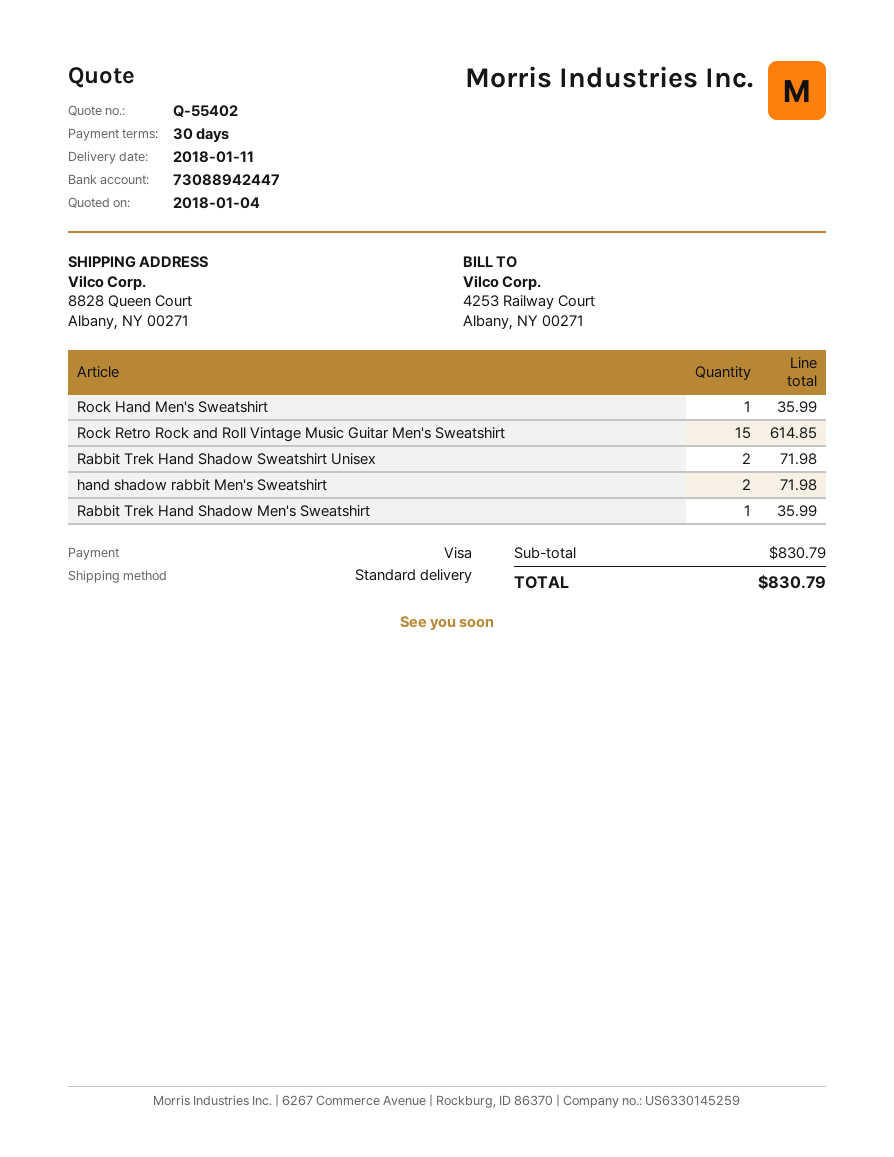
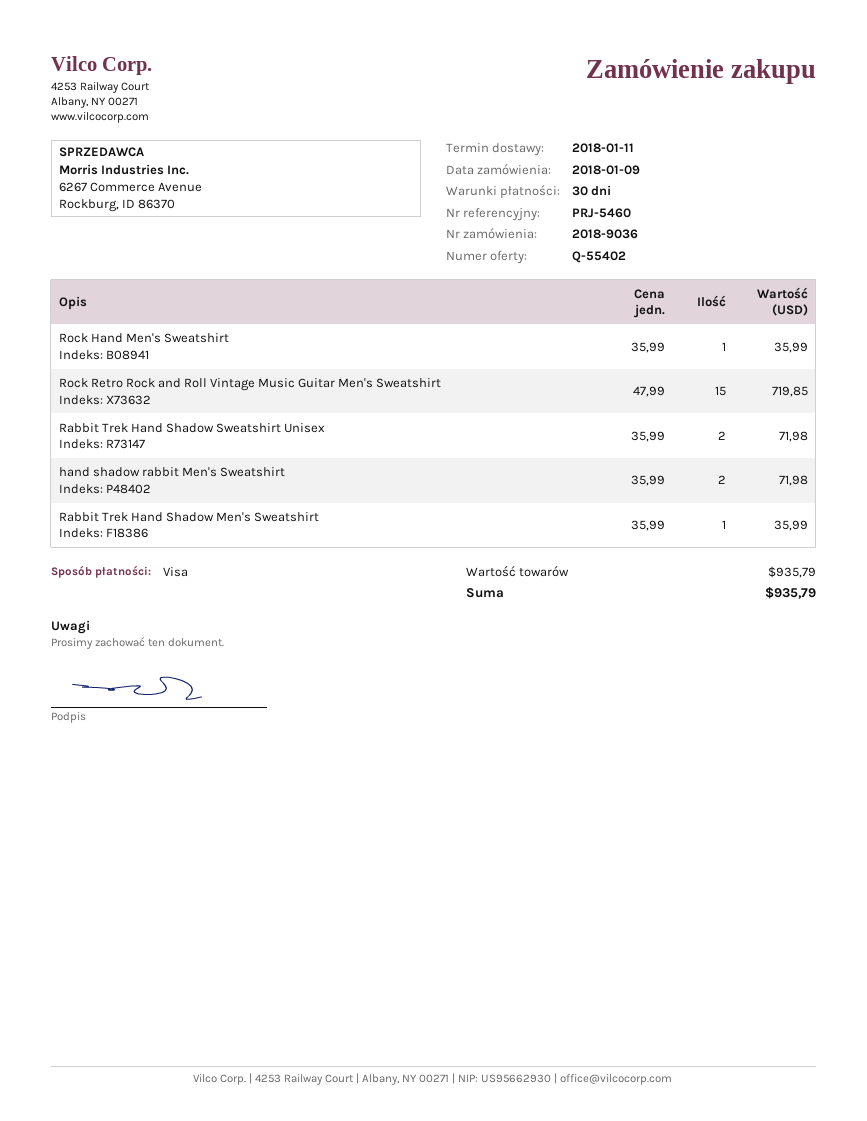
Rock Retro Rock and Roll Vintage Music Guitar Men's Sweatshirt: 15 for 614.85 -> 15 for 719.85
subtotal: 830.79 -> 935.79
total: 830.79 -> 935.79

